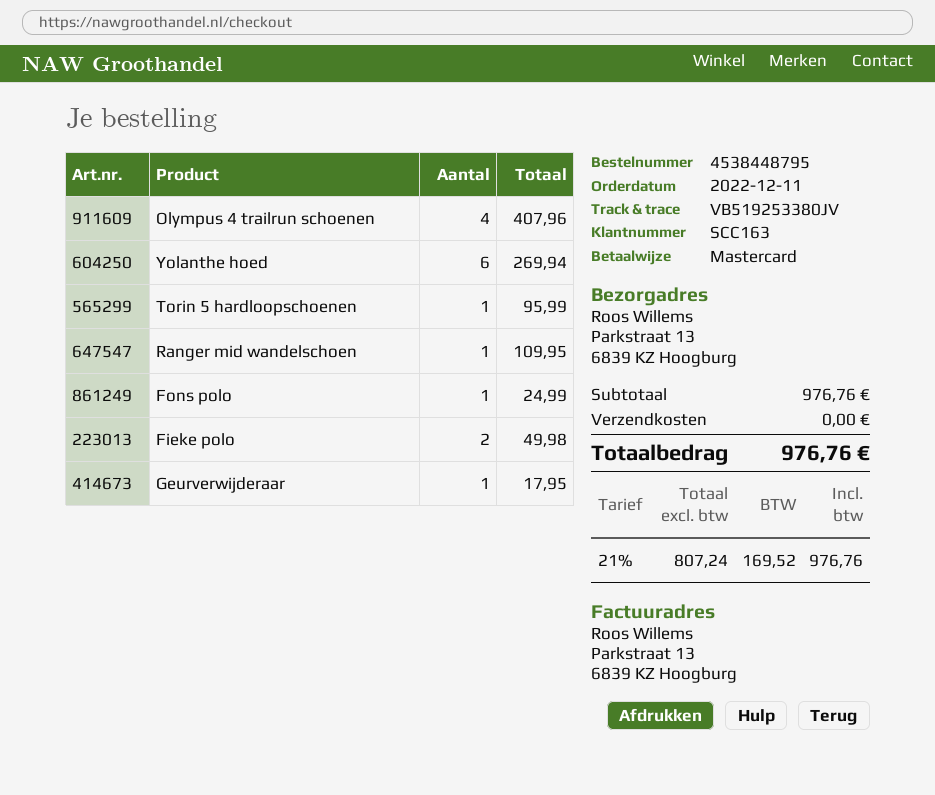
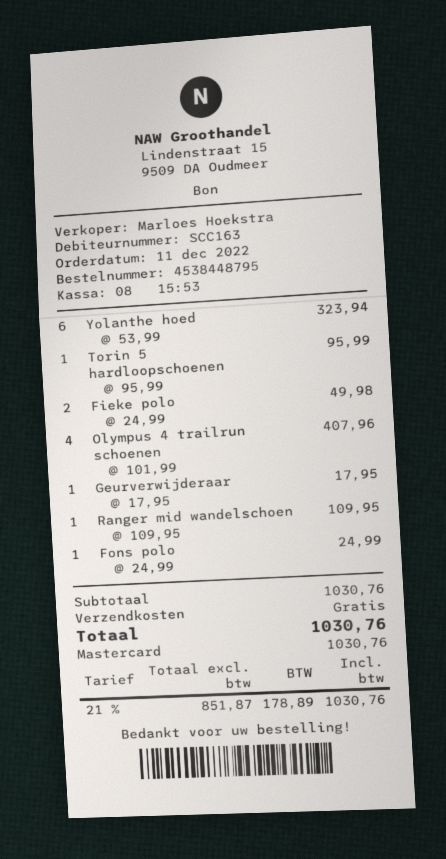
Yolanthe hoed: 6 for 269.94 -> 6 for 323.94
subtotal: 976.76 -> 1030.76
net: 807.24 -> 851.87
tax: 21% = 169.52 -> 21% = 178.89
total: 976.76 -> 1030.76

